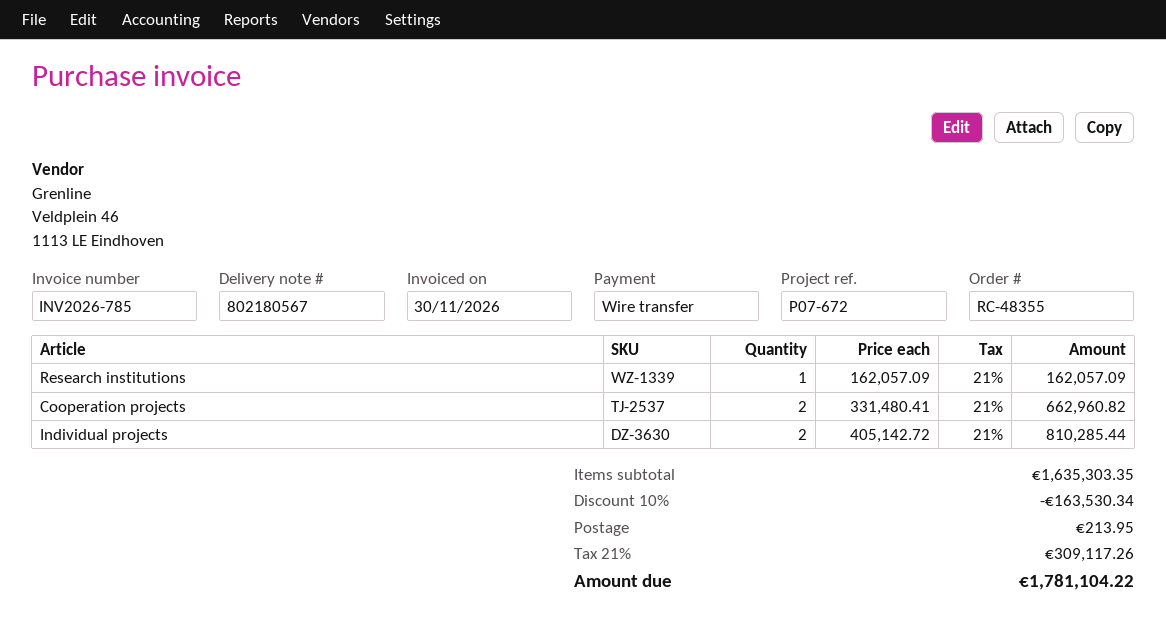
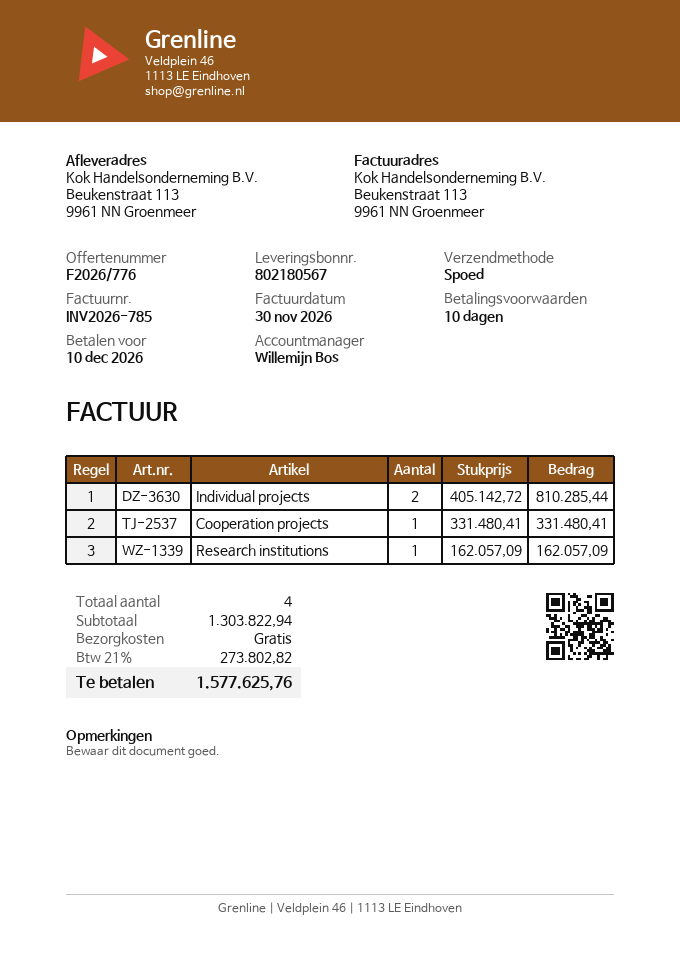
Cooperation projects: 2 x 331480.41 = 662960.82 -> 1 x 331480.41 = 331480.41
subtotal: 1635303.35 -> 1303822.94
discount: 10% = 163530.34 -> none
shipping: 213.95 -> 0.00
tax: 21% = 309117.26 -> 21% = 273802.82
total: 1781104.22 -> 1577625.76

